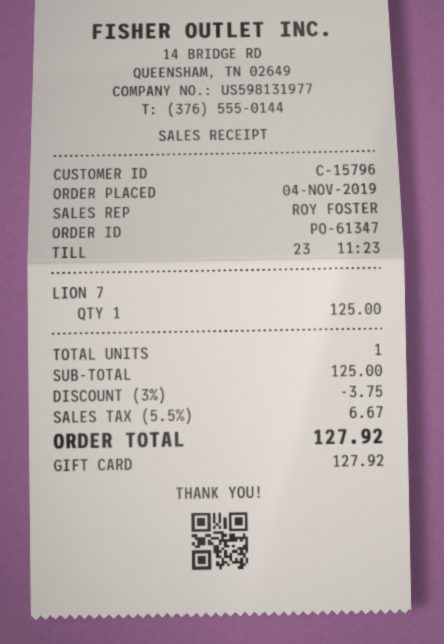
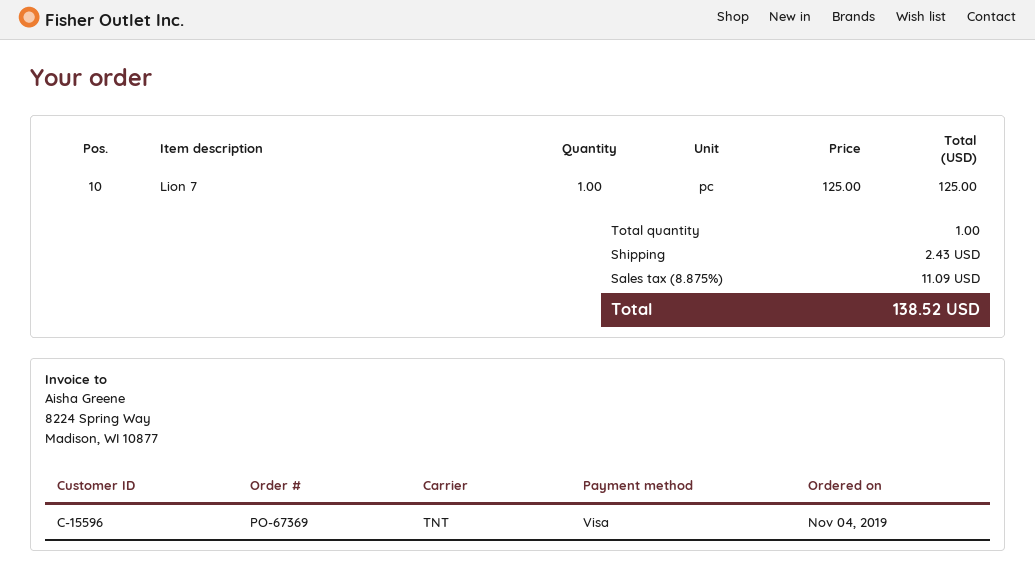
order number: PO-61347 -> PO-67369
customer number: C-15796 -> C-15596
payment method: gift card -> Visa
discount: 3% = 3.75 -> none
shipping: none -> 2.43
tax: 5.5% = 6.67 -> 8.875% = 11.09
total: 127.92 -> 138.52

